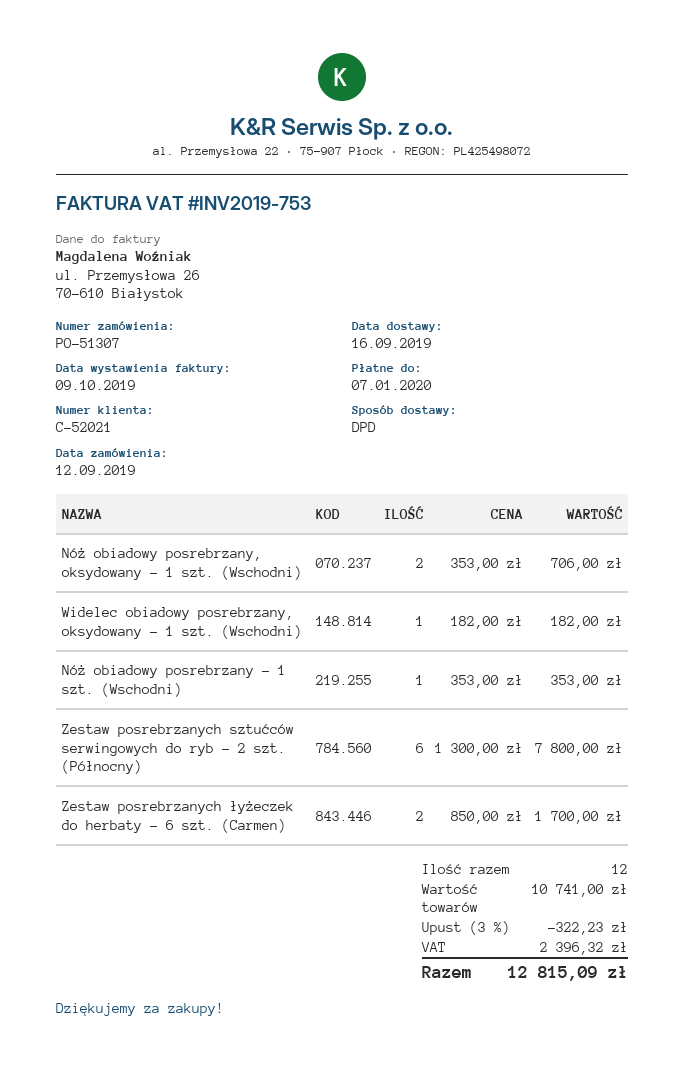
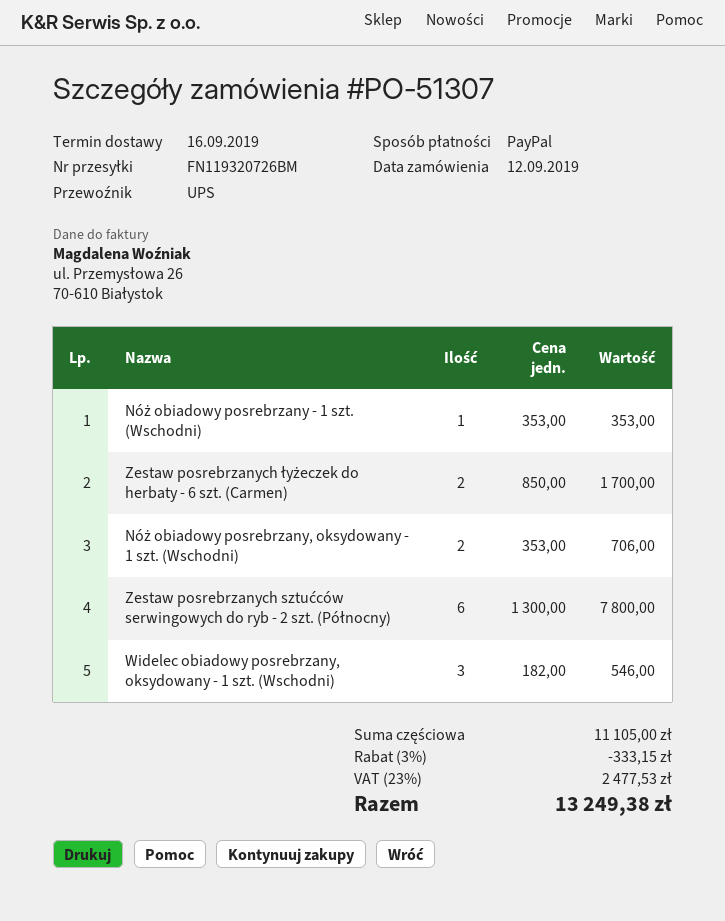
shipping method: DPD -> UPS
Widelec obiadowy posrebrzany, oksydowany - 1 szt. (Wschodni): 1 x 182.00 = 182.00 -> 3 x 182.00 = 546.00
subtotal: 10741.00 -> 11105.00
discount: 3% = 322.23 -> 3% = 333.15
tax: 2396.32 -> 2477.53
total: 12815.09 -> 13249.38

